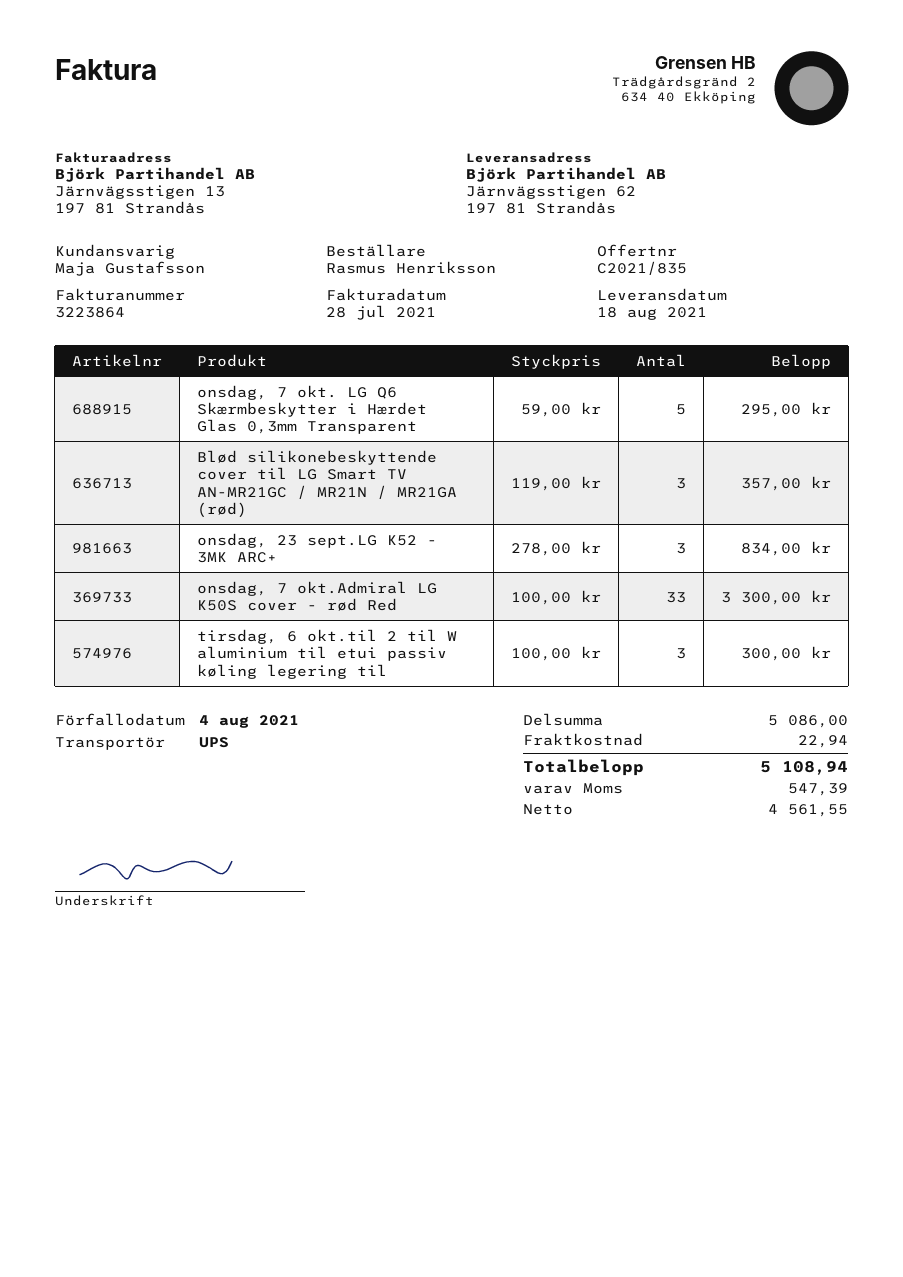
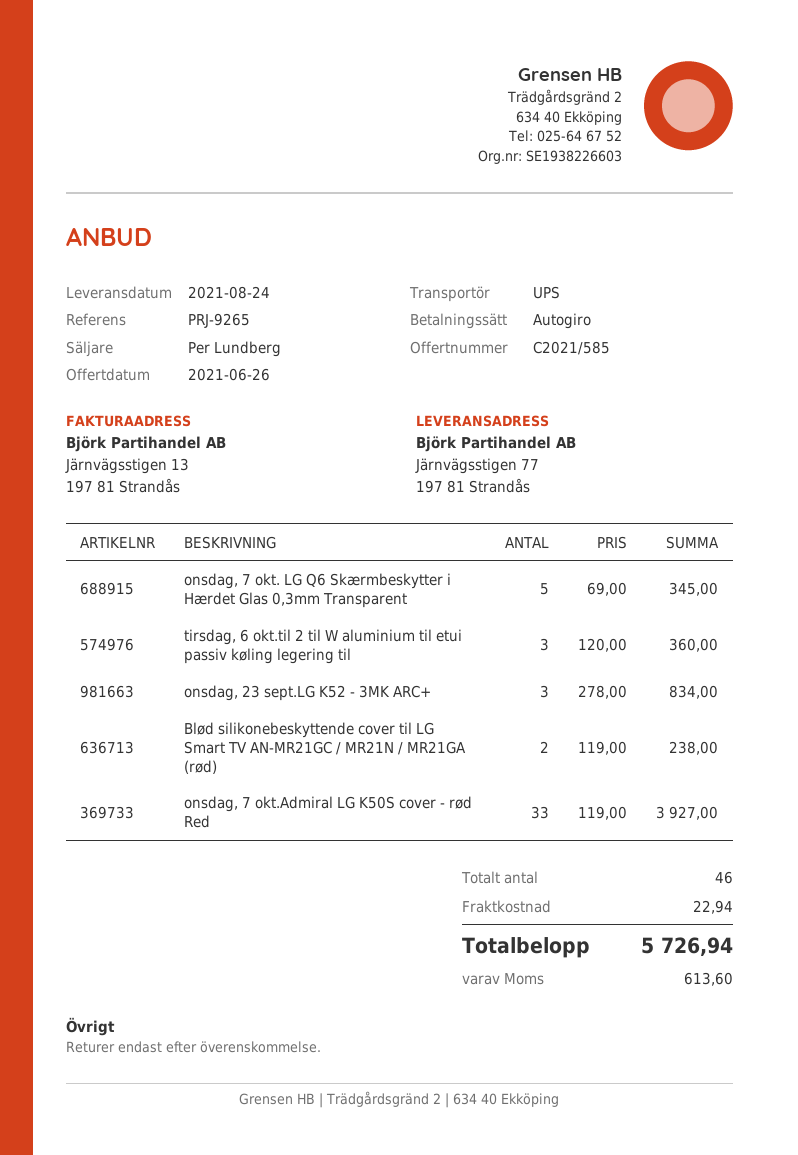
quote number: C2021/835 -> C2021/585
delivery date: 2021-08-18 -> 2021-08-24
sales rep: Maja Gustafsson -> Per Lundberg
ship to: Järnvägsstigen 62, 197 81 Strandås -> Järnvägsstigen 77, 197 81 Strandås
onsdag, 7 okt. LG Q6 Skærmbeskytter i Hærdet Glas 0,3mm Transparent: 5 x 59.00 = 295.00 -> 5 x 69.00 = 345.00
Blød silikonebeskyttende cover til LG Smart TV AN-MR21GC / MR21N / MR21GA (rød): 3 x 119.00 = 357.00 -> 2 x 119.00 = 238.00
onsdag, 7 okt.Admiral LG K50S cover - rød Red: 33 x 100.00 = 3300.00 -> 33 x 119.00 = 3927.00
tirsdag, 6 okt.til 2 til W aluminium til etui passiv køling legering til: 3 x 100.00 = 300.00 -> 3 x 120.00 = 360.00
tax: 547.39 -> 613.60
total: 5108.94 -> 5726.94

